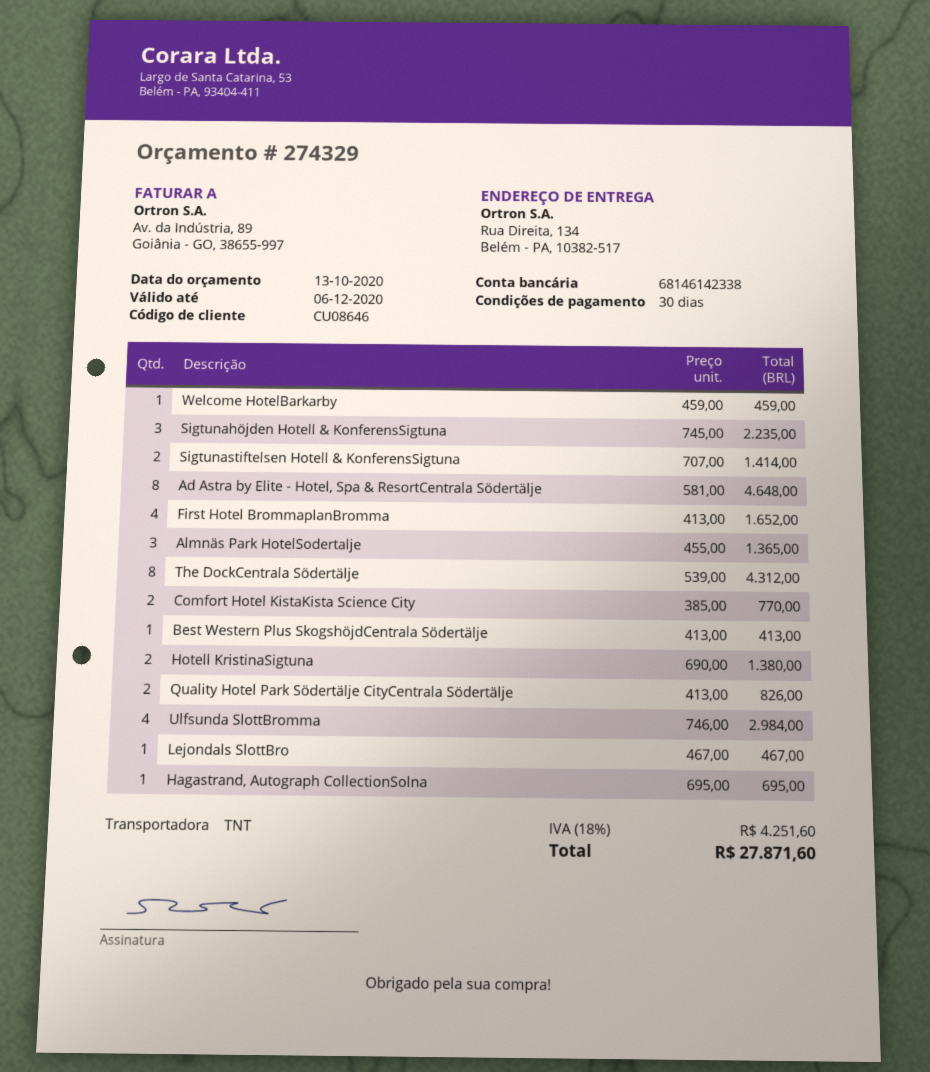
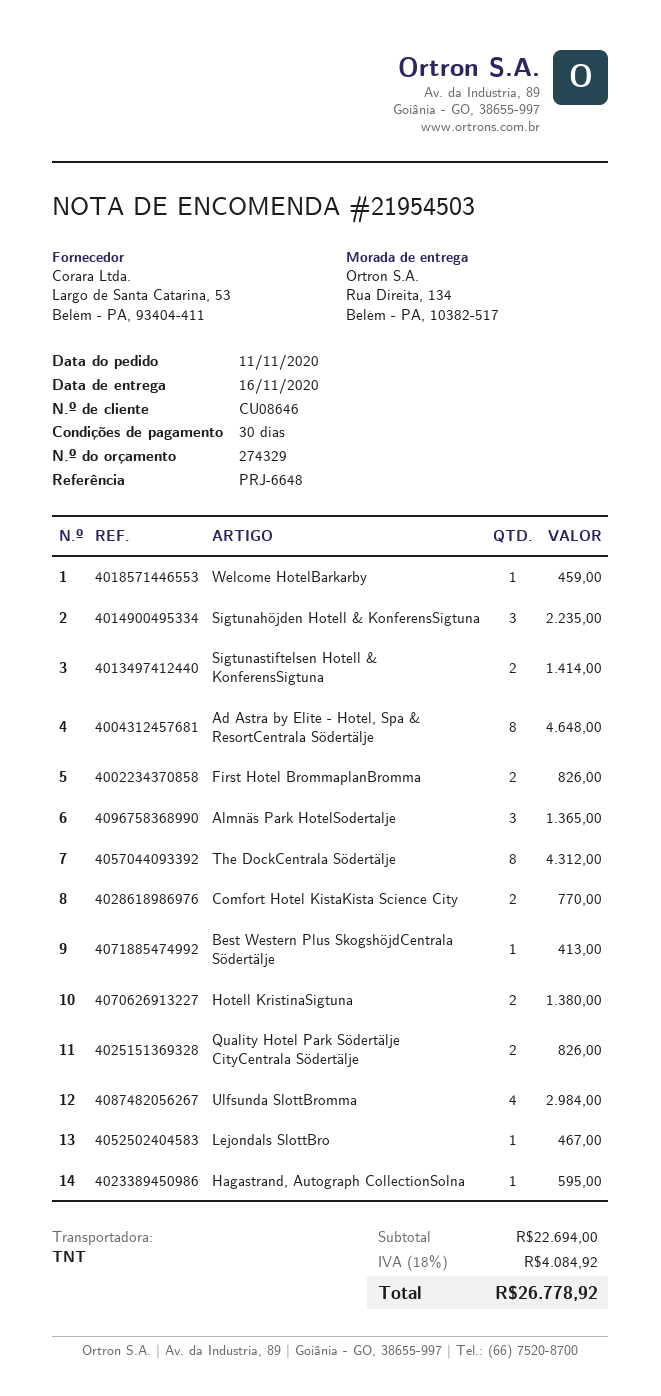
First Hotel BrommaplanBromma: 4 for 1652.00 -> 2 for 826.00
Hagastrand, Autograph CollectionSolna: 1 for 695.00 -> 1 for 595.00
tax: 18% = 4251.60 -> 18% = 4084.92
total: 27871.60 -> 26778.92

